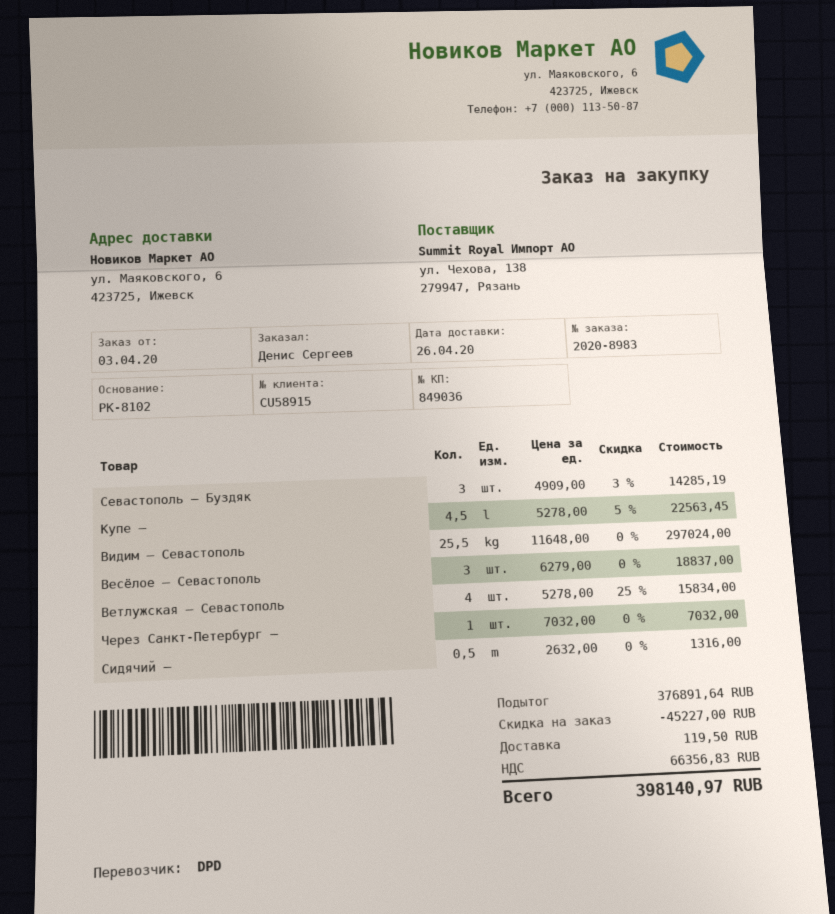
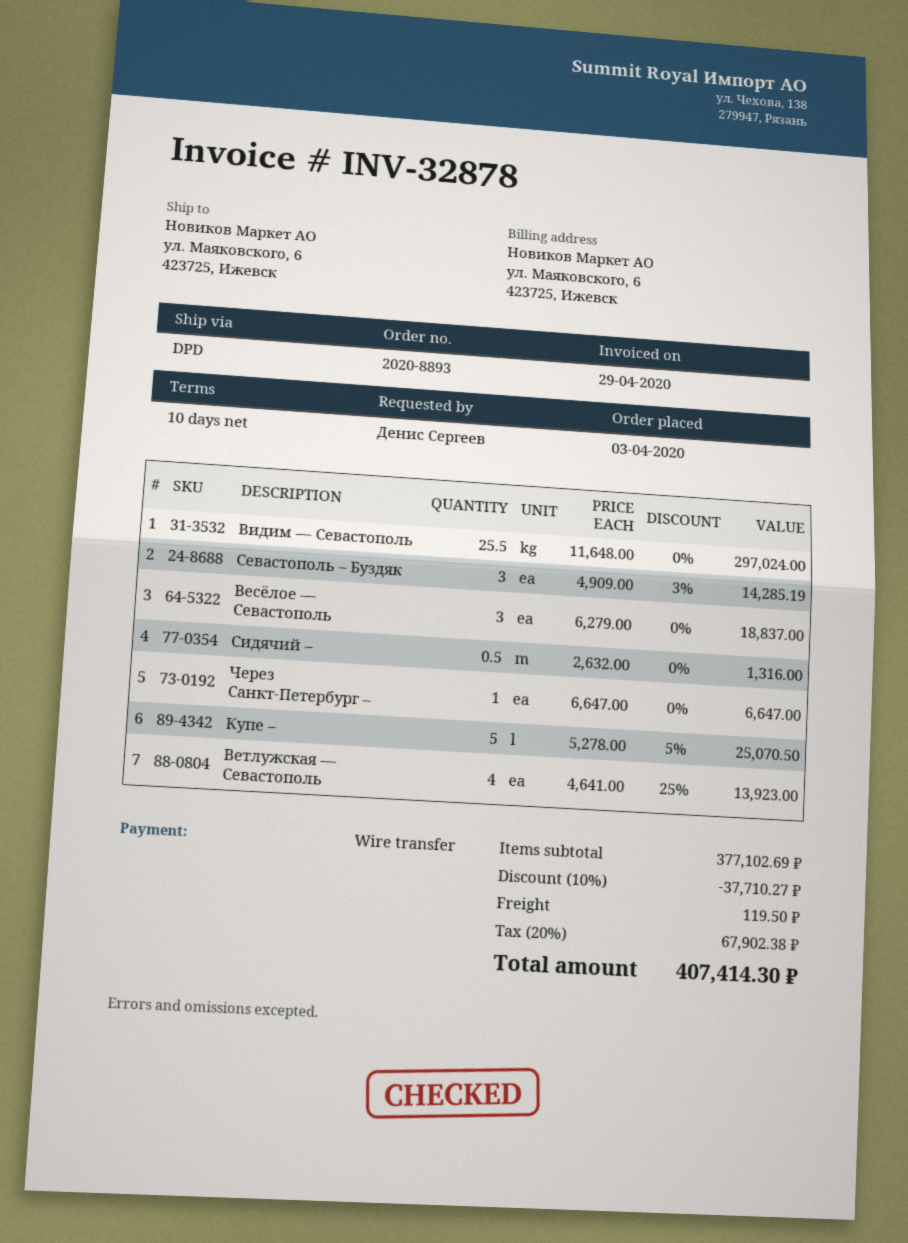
order number: 2020-8983 -> 2020-8893
Купе –: 4.5 x 5278.00 - 5% = 22563.45 -> 5 x 5278.00 - 5% = 25070.50
Ветлужская — Севастополь: 4 x 5278.00 - 25% = 15834.00 -> 4 x 4641.00 - 25% = 13923.00
Через Санкт-Петербург –: 1 x 7032.00 = 7032.00 -> 1 x 6647.00 = 6647.00
subtotal: 376891.64 -> 377102.69
discount: 45227.00 -> 37710.27
tax: 66356.83 -> 67902.38
total: 398140.97 -> 407414.30

